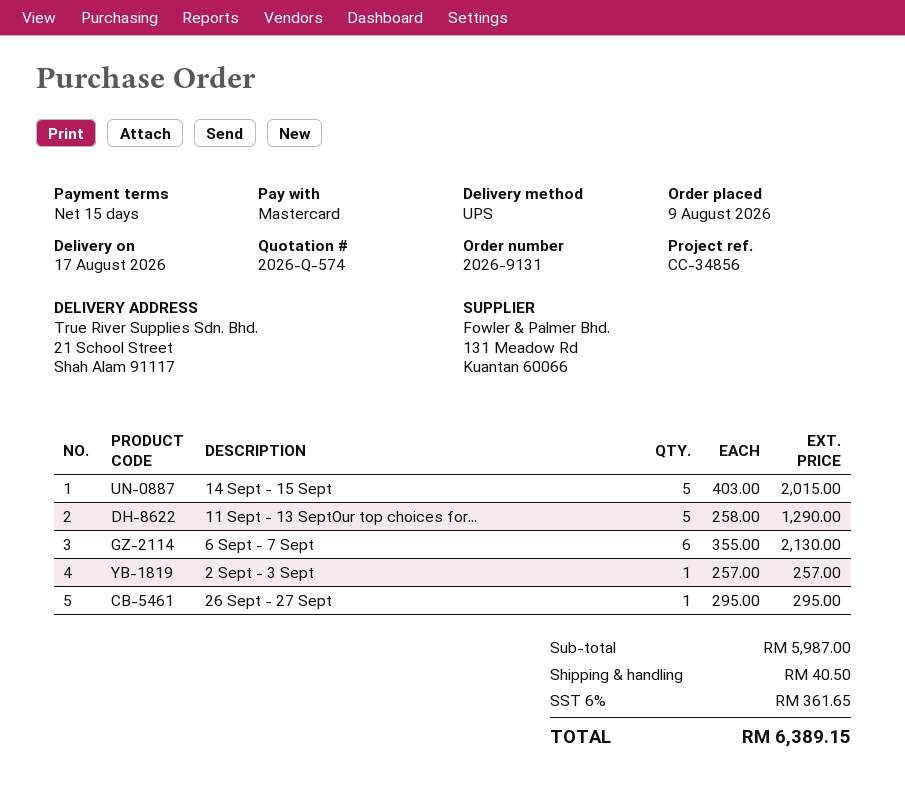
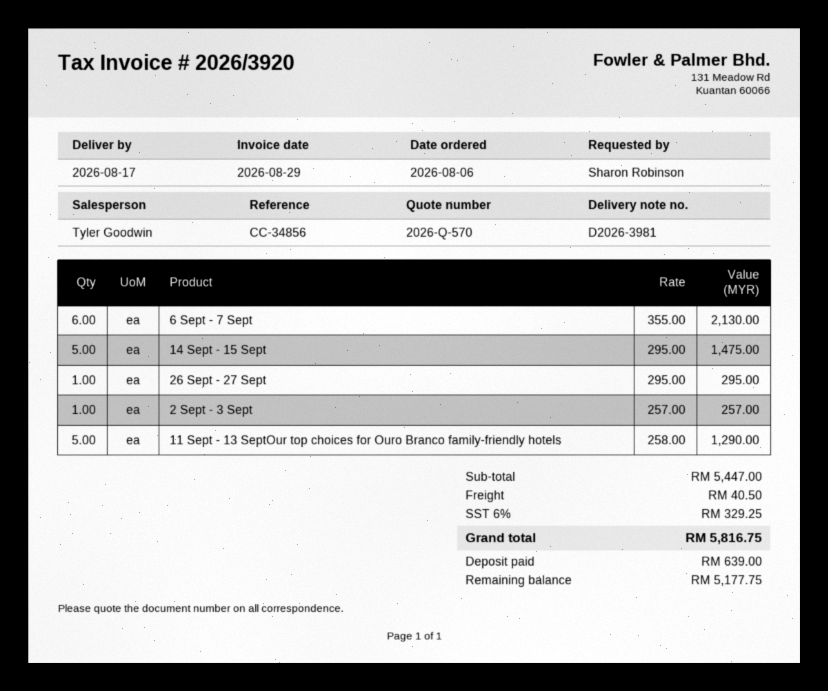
quote number: 2026-Q-574 -> 2026-Q-570
order date: 2026-08-09 -> 2026-08-06
14 Sept - 15 Sept: 5 x 403.00 = 2015.00 -> 5 x 295.00 = 1475.00
subtotal: 5987.00 -> 5447.00
tax: 6% = 361.65 -> 6% = 329.25
total: 6389.15 -> 5816.75

